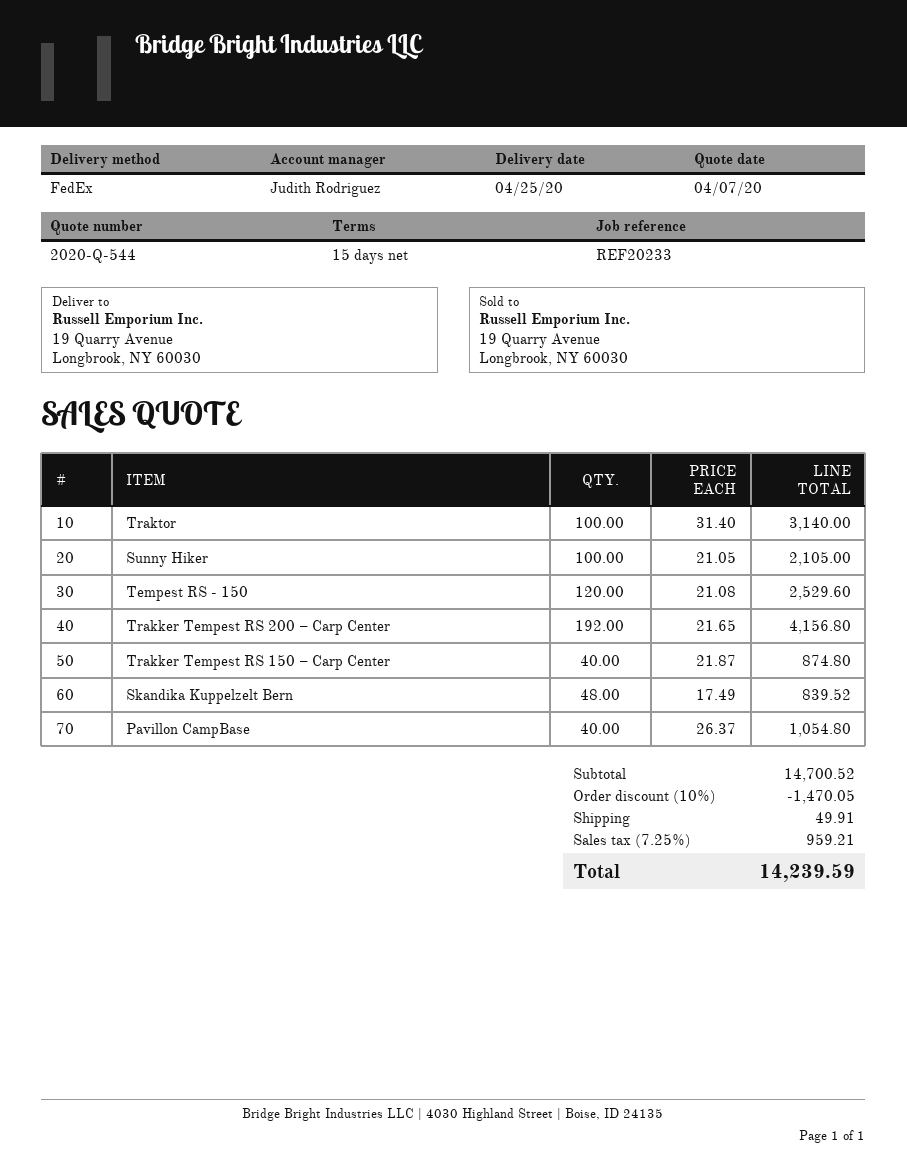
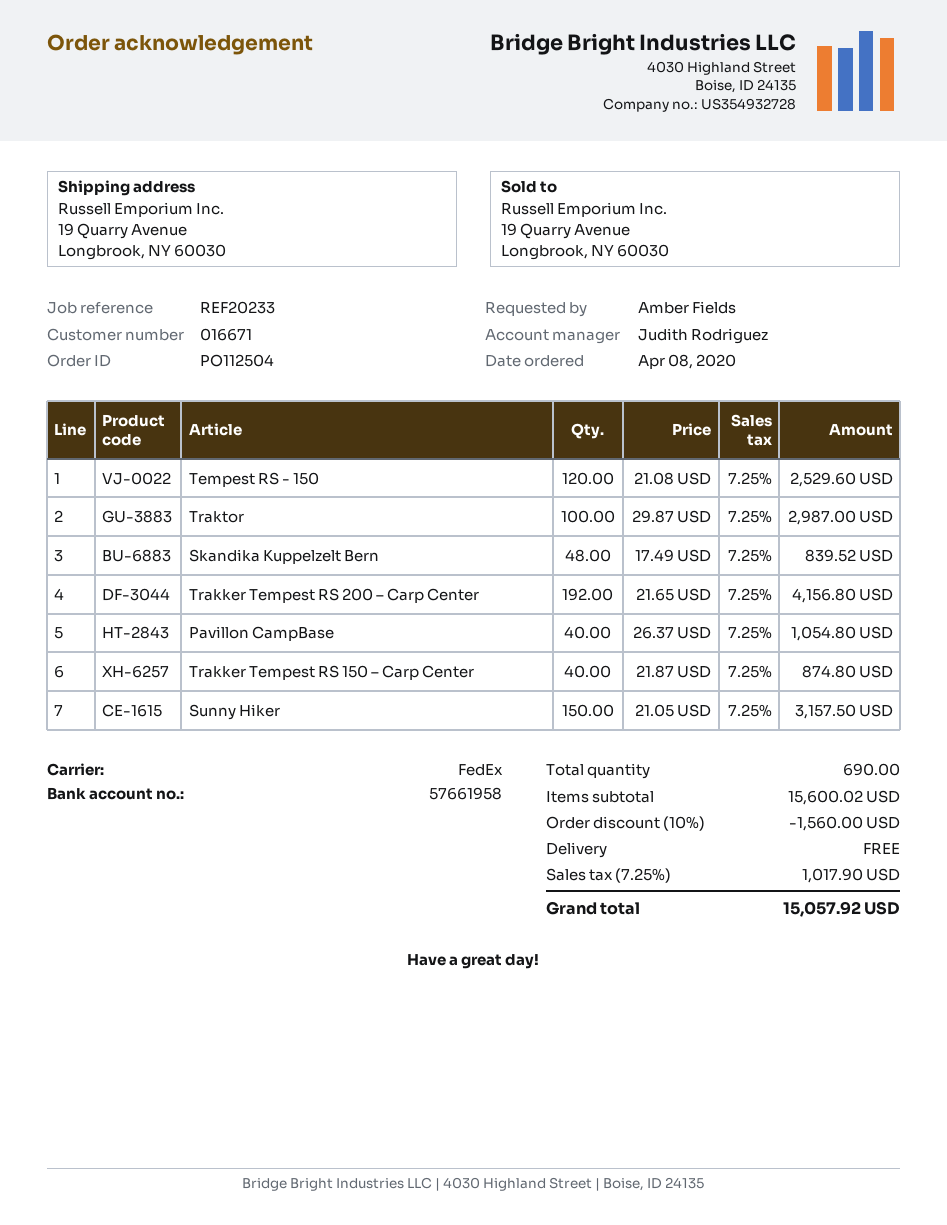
Traktor: 100 x 31.40 = 3140.00 -> 100 x 29.87 = 2987.00
Sunny Hiker: 100 x 21.05 = 2105.00 -> 150 x 21.05 = 3157.50
subtotal: 14700.52 -> 15600.02
discount: 10% = 1470.05 -> 10% = 1560.00
shipping: 49.91 -> 0.00
tax: 7.25% = 959.21 -> 7.25% = 1017.90
total: 14239.59 -> 15057.92

